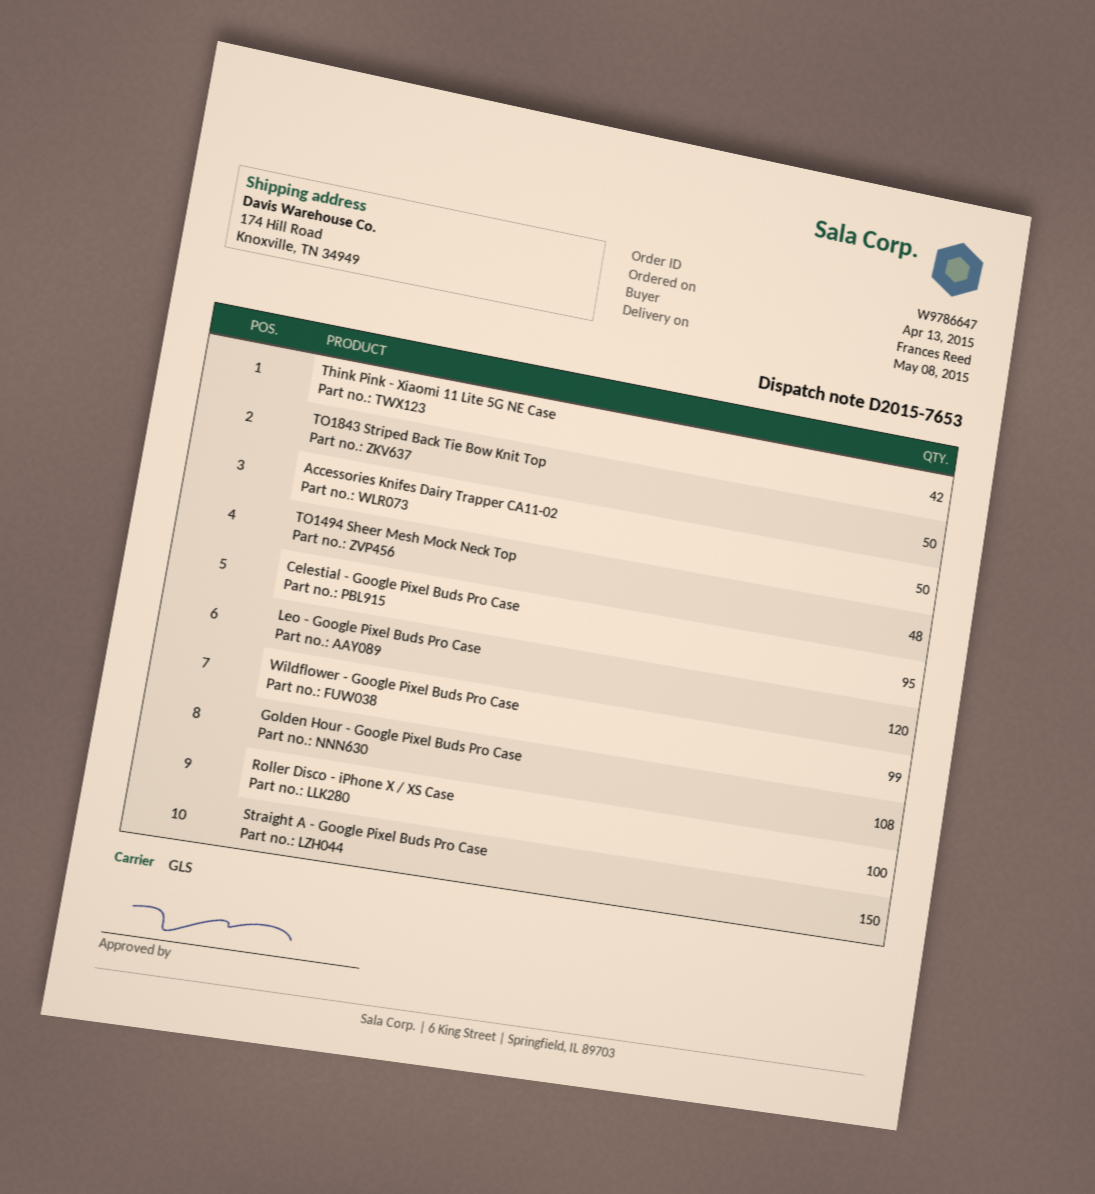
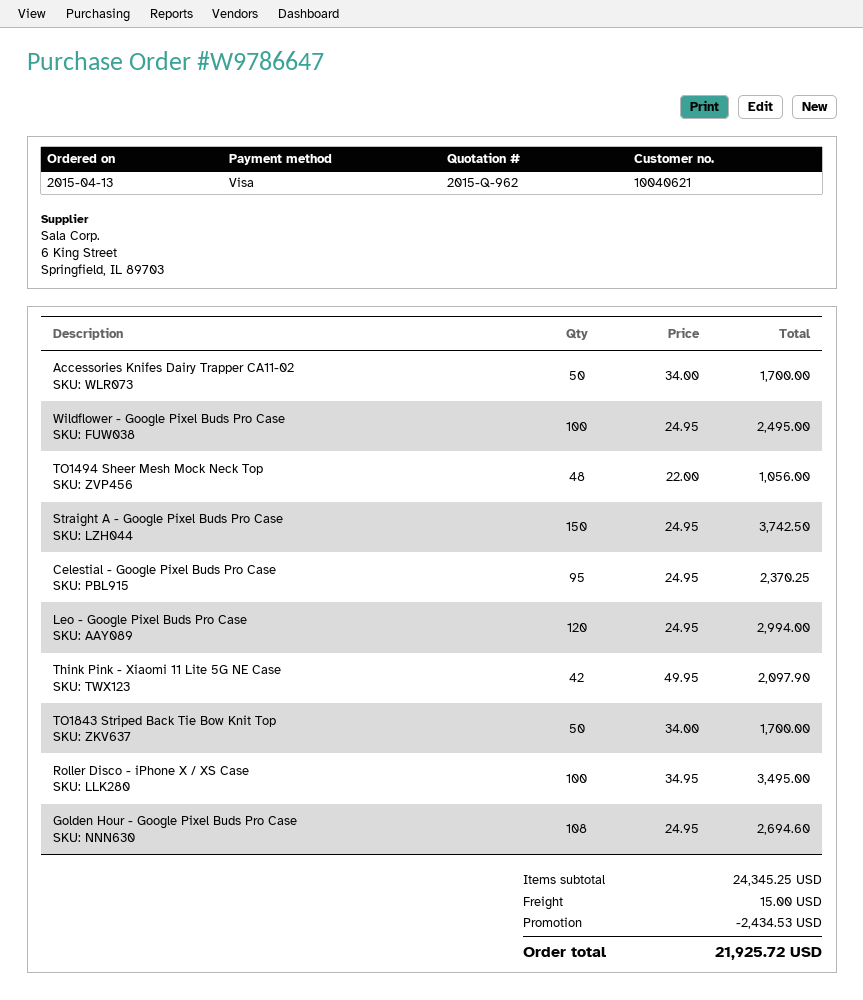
Wildflower - Google Pixel Buds Pro Case: 99 -> 100

